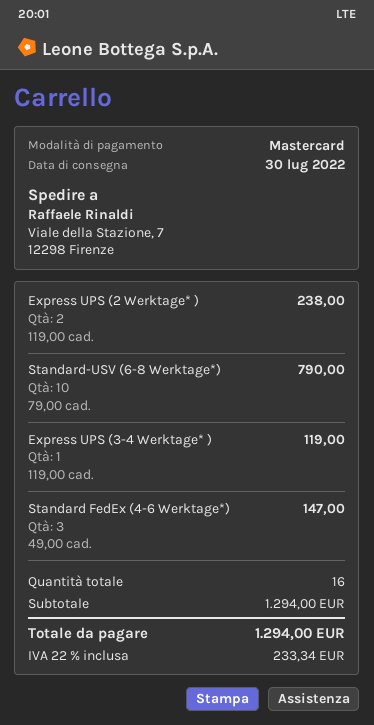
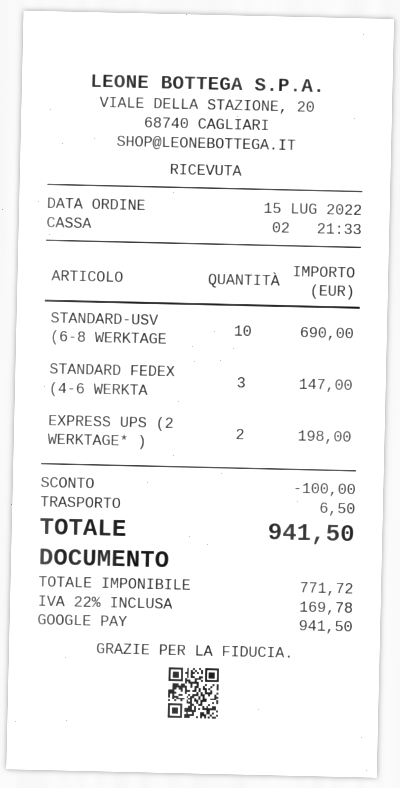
payment method: Mastercard -> Google Pay
Express UPS (2 Werktage* ): 2 for 238.00 -> 2 for 198.00
Standard-USV (6-8 Werktage*): 10 for 790.00 -> 10 for 690.00
Express UPS (3-4 Werktage* ): 1 for 119.00 -> none
discount: none -> 100.00
shipping: none -> 6.50
tax: 22% = 233.34 -> 22% = 169.78
total: 1294.00 -> 941.50

